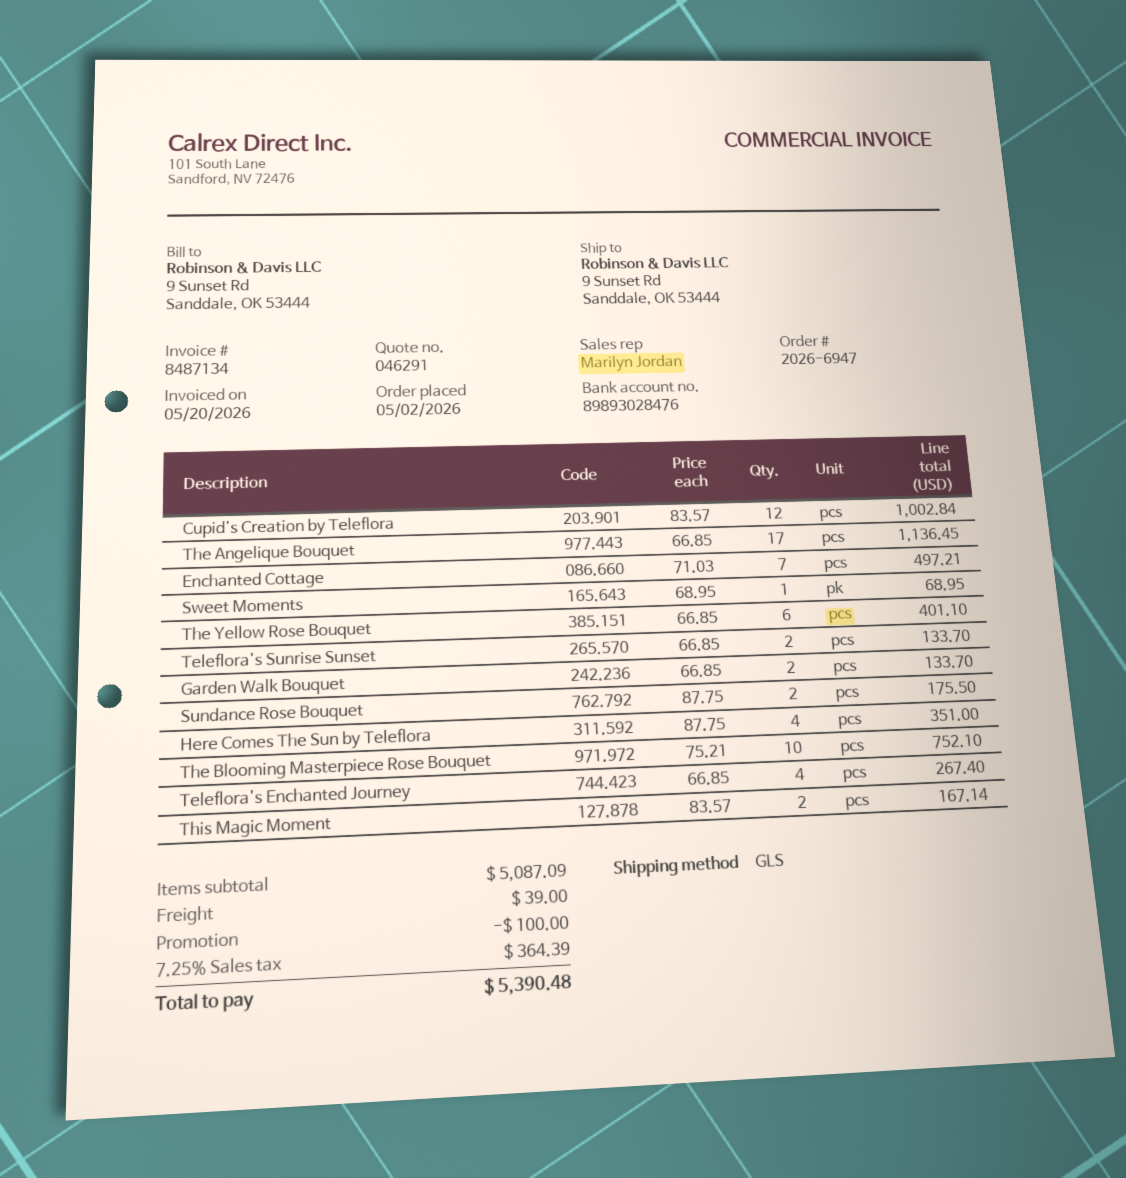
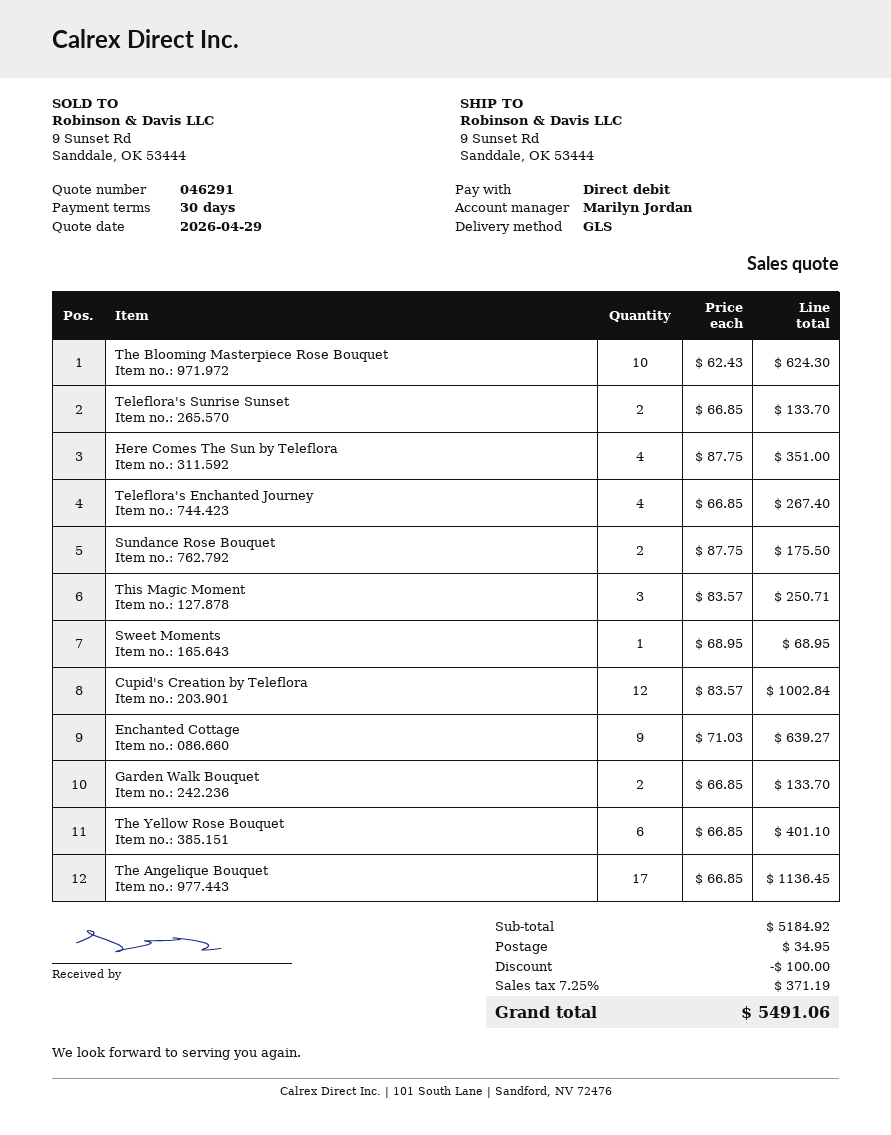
Enchanted Cottage: 7 x 71.03 = 497.21 -> 9 x 71.03 = 639.27
The Blooming Masterpiece Rose Bouquet: 10 x 75.21 = 752.10 -> 10 x 62.43 = 624.30
This Magic Moment: 2 x 83.57 = 167.14 -> 3 x 83.57 = 250.71
subtotal: 5087.09 -> 5184.92
shipping: 39.00 -> 34.95
tax: 7.25% = 364.39 -> 7.25% = 371.19
total: 5390.48 -> 5491.06

